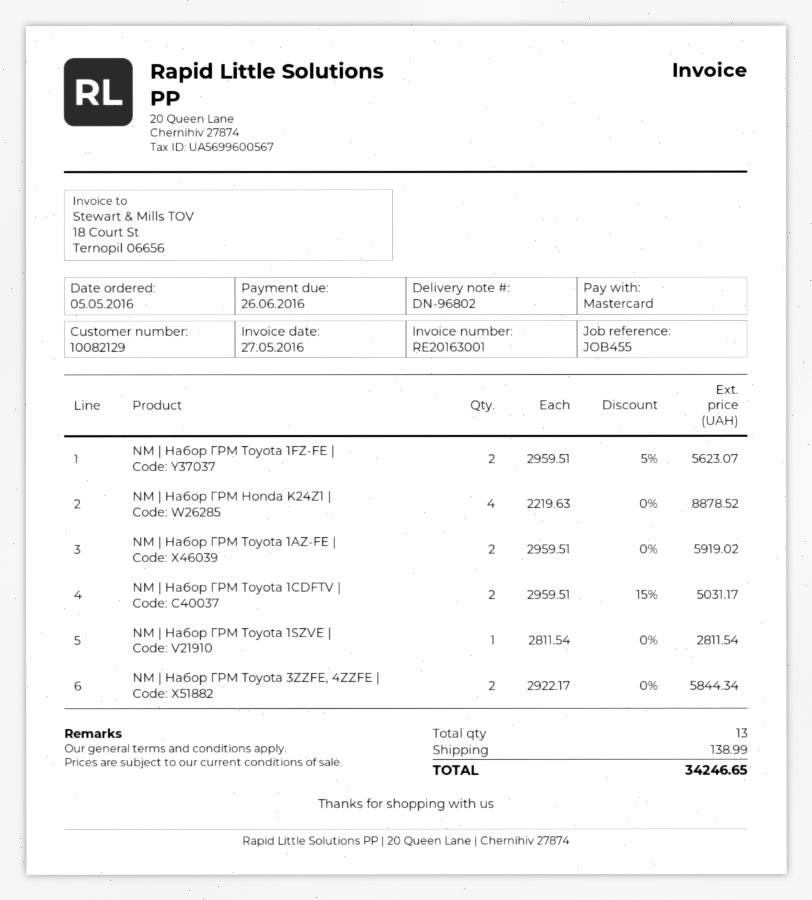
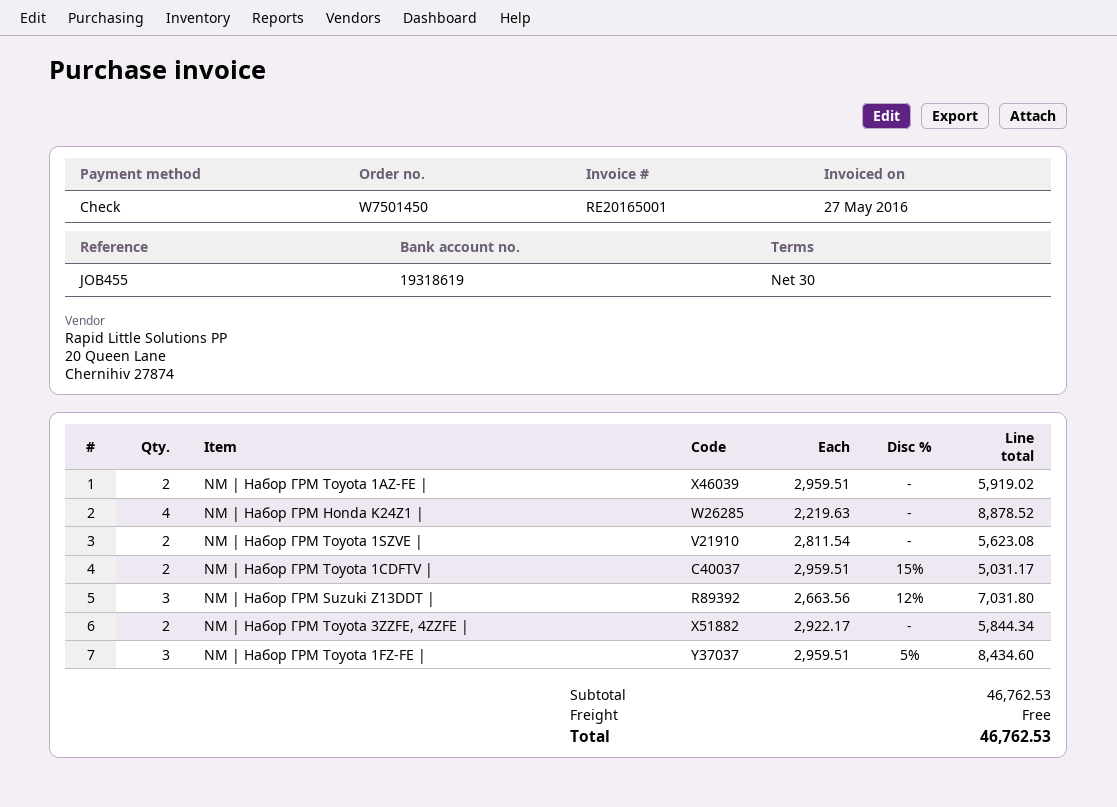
invoice number: RE20163001 -> RE20165001
payment method: Mastercard -> cheque
NM | Набор ГРМ Toyota 1FZ-FE |: 2 x 2959.51 - 5% = 5623.07 -> 3 x 2959.51 - 5% = 8434.60
NM | Набор ГРМ Toyota 1SZVE |: 1 x 2811.54 = 2811.54 -> 2 x 2811.54 = 5623.08
NM | Набор ГРМ Suzuki Z13DDT |: none -> 3 x 2663.56 - 12% = 7031.80
shipping: 138.99 -> 0.00
total: 34246.65 -> 46762.53

